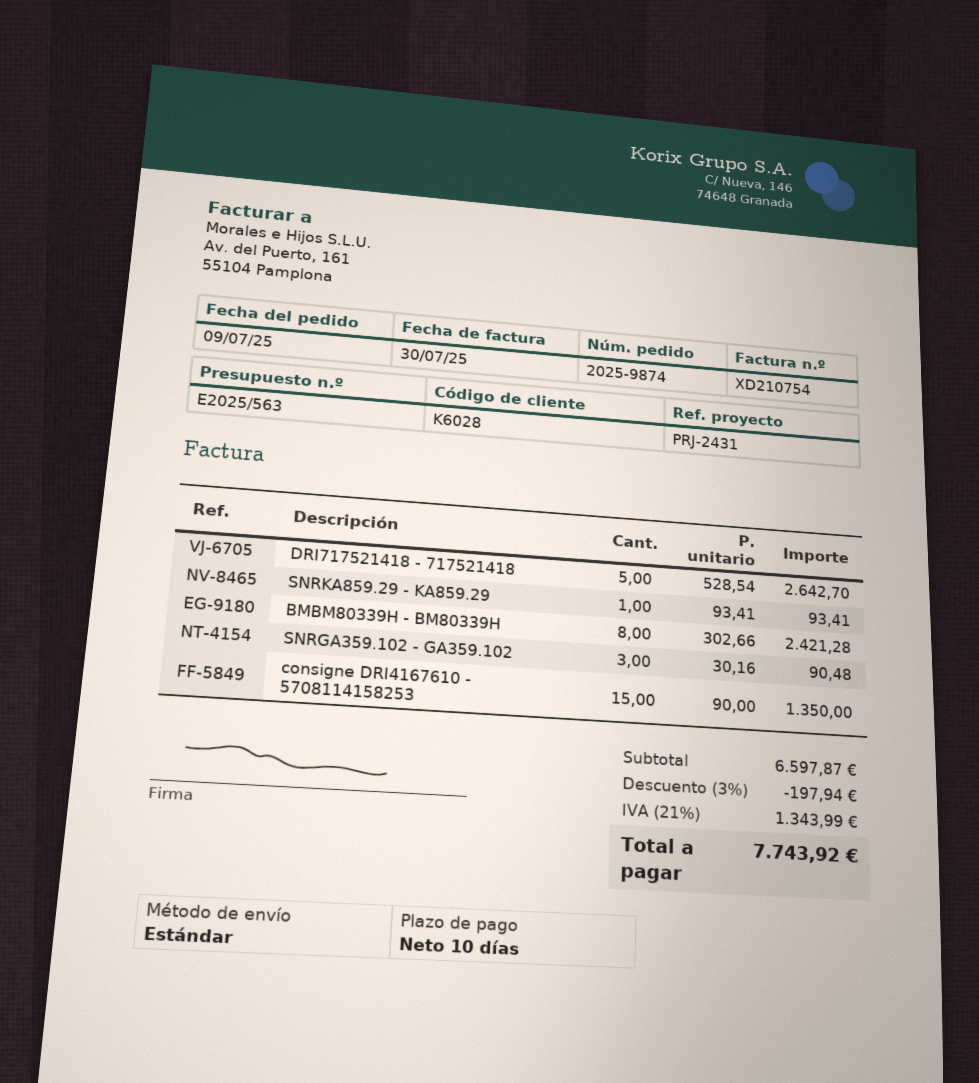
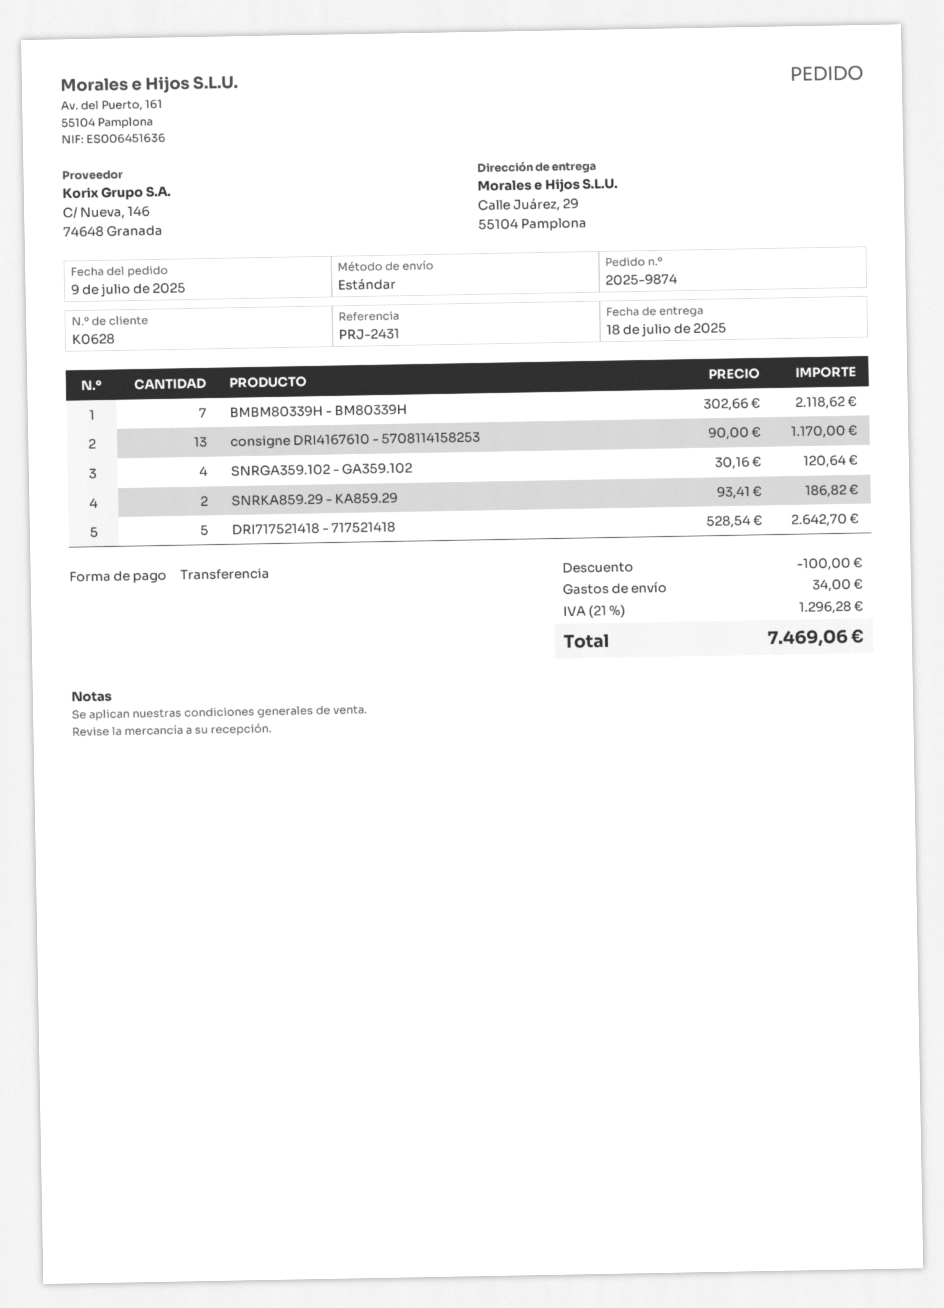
customer number: K6028 -> K0628
SNRKA859.29 - KA859.29: 1 x 93.41 = 93.41 -> 2 x 93.41 = 186.82
BMBM80339H - BM80339H: 8 x 302.66 = 2421.28 -> 7 x 302.66 = 2118.62
SNRGA359.102 - GA359.102: 3 x 30.16 = 90.48 -> 4 x 30.16 = 120.64
consigne DRI4167610 - 5708114158253: 15 x 90.00 = 1350.00 -> 13 x 90.00 = 1170.00
discount: 197.94 -> 100.00
shipping: none -> 34.00
tax: 21% = 1343.99 -> 21% = 1296.28
total: 7743.92 -> 7469.06

